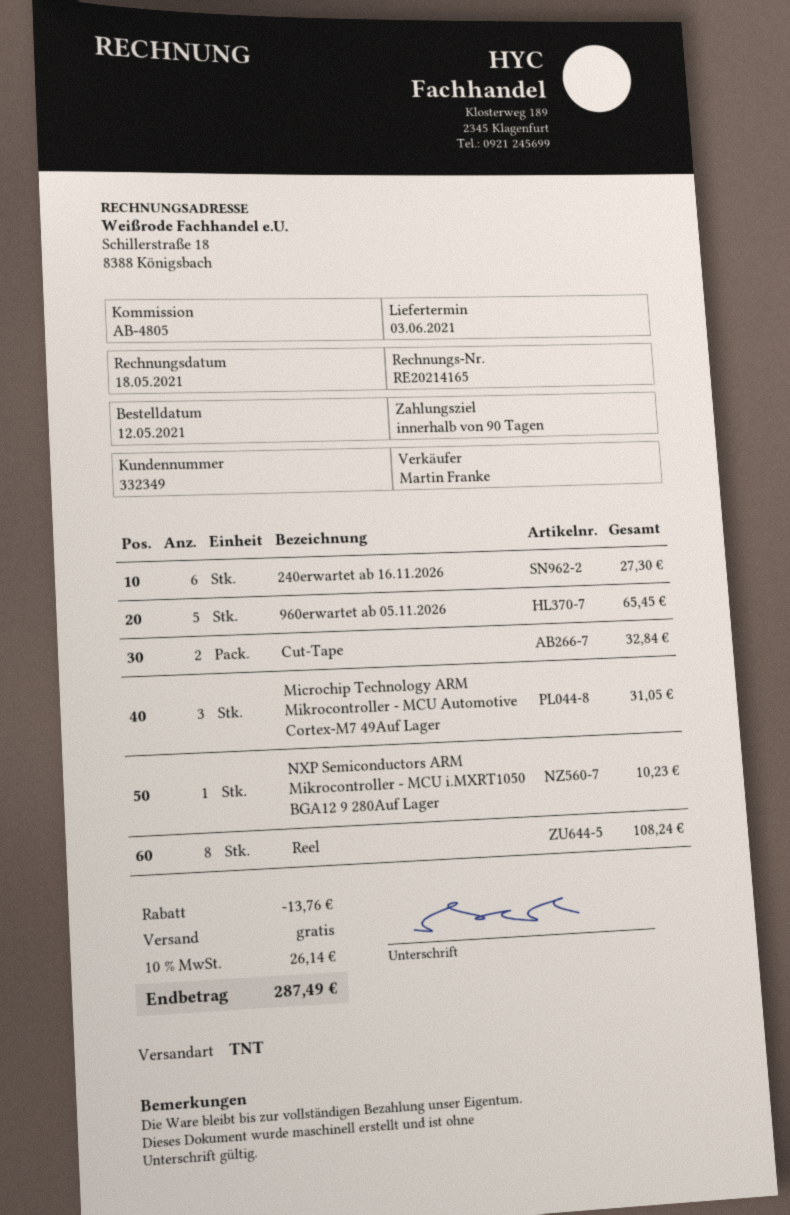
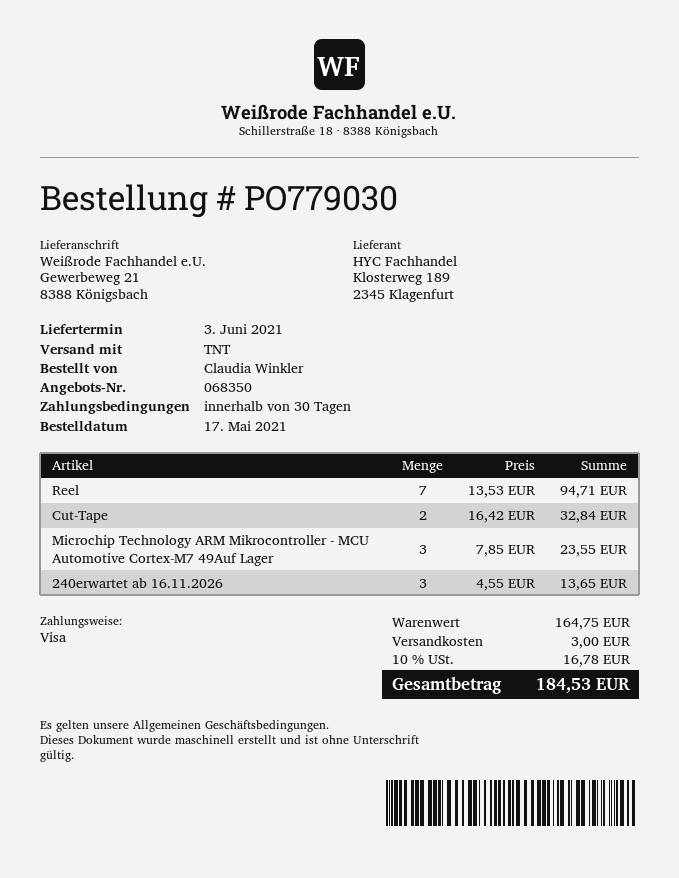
order date: 2021-05-12 -> 2021-05-17
payment terms: 90 days -> 30 days
240erwartet ab 16.11.2026: 6 for 27.30 -> 3 for 13.65
960erwartet ab 05.11.2026: 5 for 65.45 -> none
Microchip Technology ARM Mikrocontroller - MCU Automotive Cortex-M7 49Auf Lager: 3 for 31.05 -> 3 for 23.55
NXP Semiconductors ARM Mikrocontroller - MCU i.MXRT1050 BGA12 9 280Auf Lager: 1 for 10.23 -> none
Reel: 8 for 108.24 -> 7 for 94.71
discount: 13.76 -> none
shipping: 0.00 -> 3.00
tax: 10% = 26.14 -> 10% = 16.78
total: 287.49 -> 184.53

